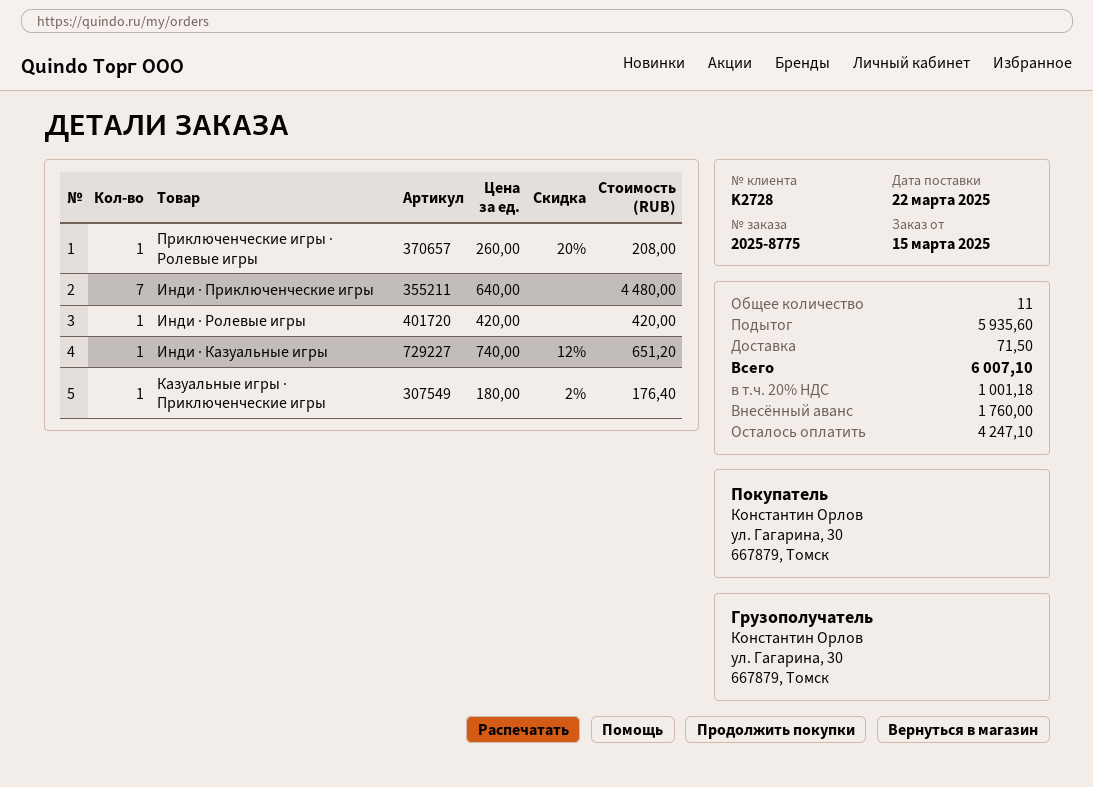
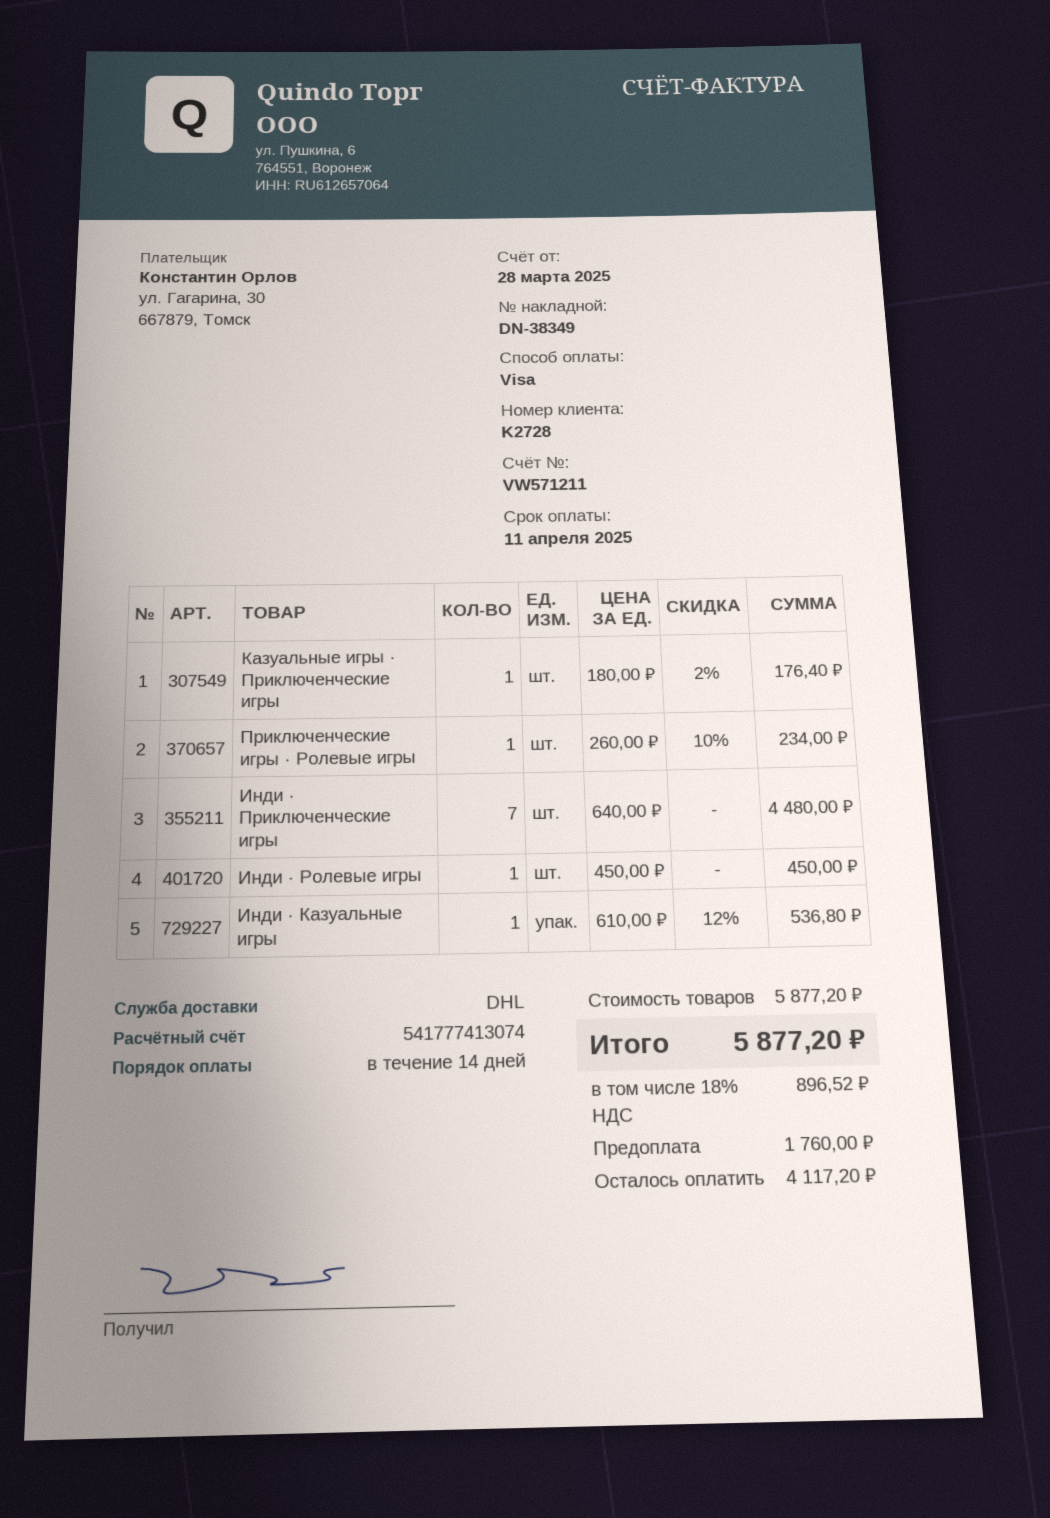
Приключенческие игры · Ролевые игры: 1 x 260.00 - 20% = 208.00 -> 1 x 260.00 - 10% = 234.00
Инди · Ролевые игры: 1 x 420.00 = 420.00 -> 1 x 450.00 = 450.00
Инди · Казуальные игры: 1 x 740.00 - 12% = 651.20 -> 1 x 610.00 - 12% = 536.80
subtotal: 5935.60 -> 5877.20
shipping: 71.50 -> none
tax: 20% = 1001.18 -> 18% = 896.52
total: 6007.10 -> 5877.20
balance: 4247.10 -> 4117.20

